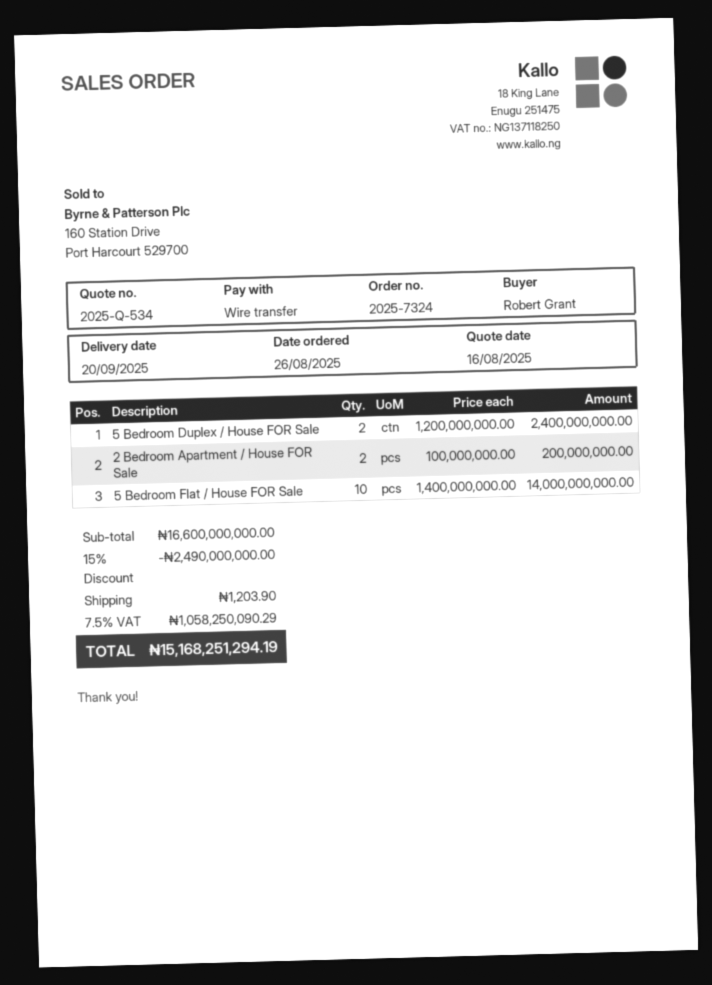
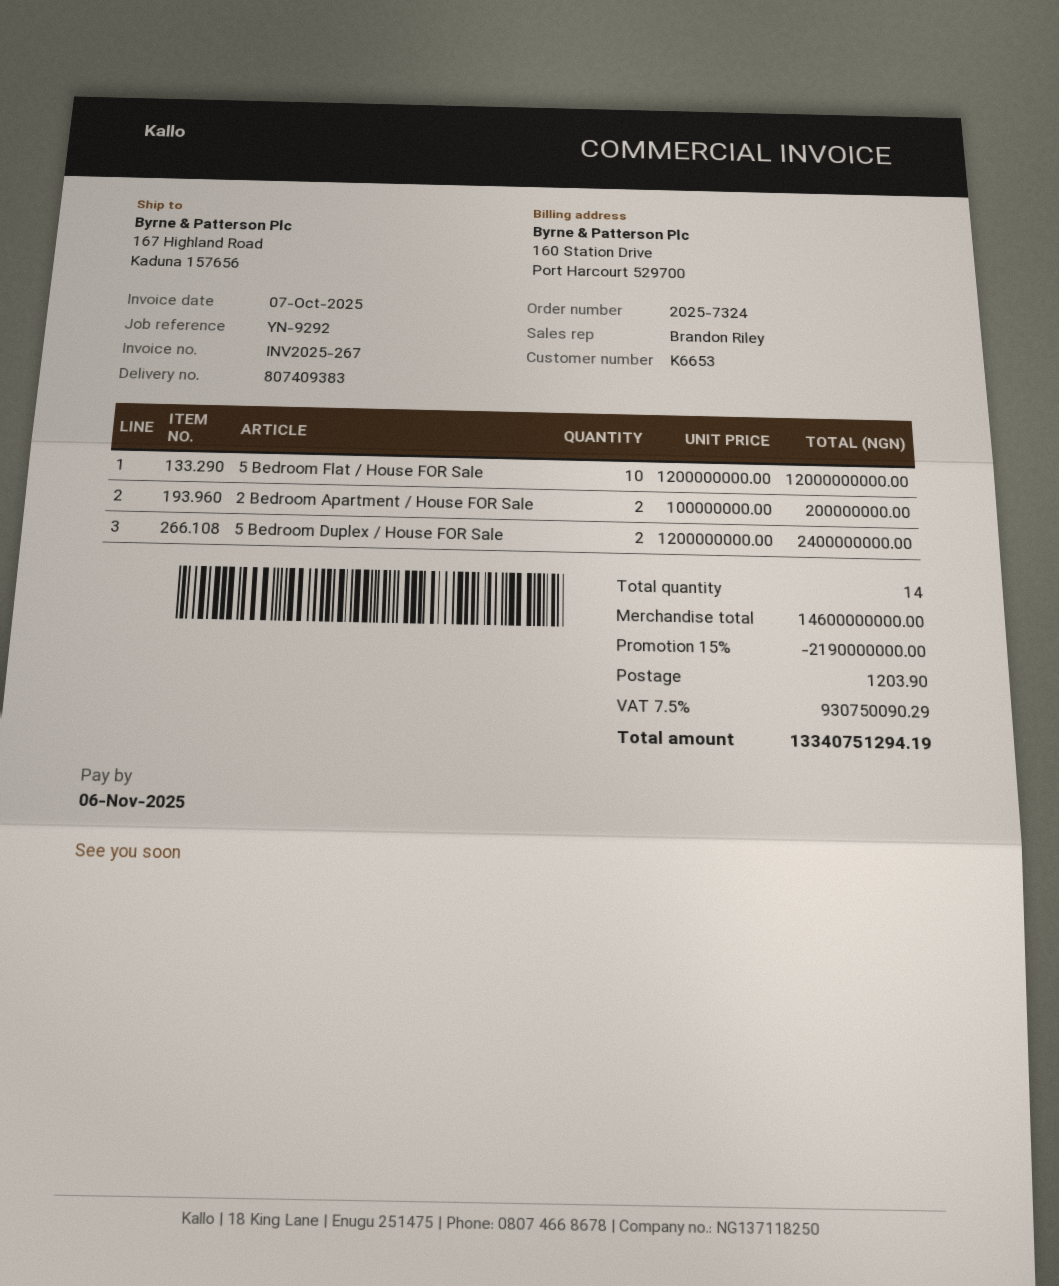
5 Bedroom Flat / House FOR Sale: 10 x 1400000000.00 = 14000000000.00 -> 10 x 1200000000.00 = 12000000000.00
subtotal: 16600000000.00 -> 14600000000.00
discount: 15% = 2490000000.00 -> 15% = 2190000000.00
tax: 7.5% = 1058250090.29 -> 7.5% = 930750090.29
total: 15168251294.19 -> 13340751294.19

